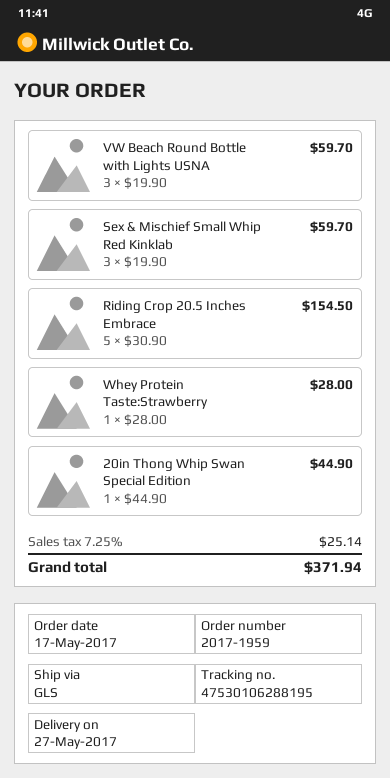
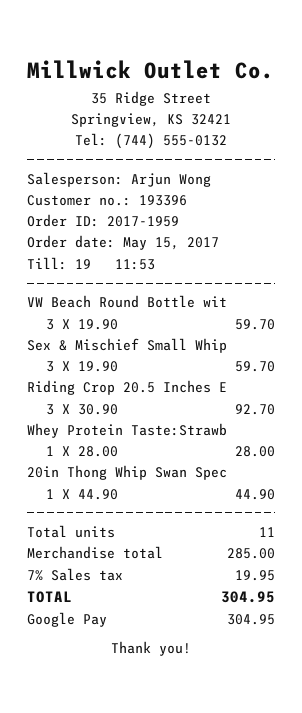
order date: 2017-05-17 -> 2017-05-15
Riding Crop 20.5 Inches Embrace: 5 x 30.90 = 154.50 -> 3 x 30.90 = 92.70
tax: 7.25% = 25.14 -> 7% = 19.95
total: 371.94 -> 304.95

